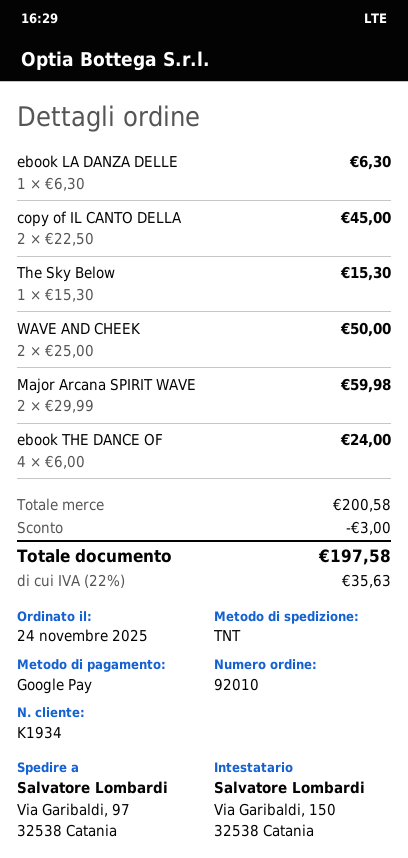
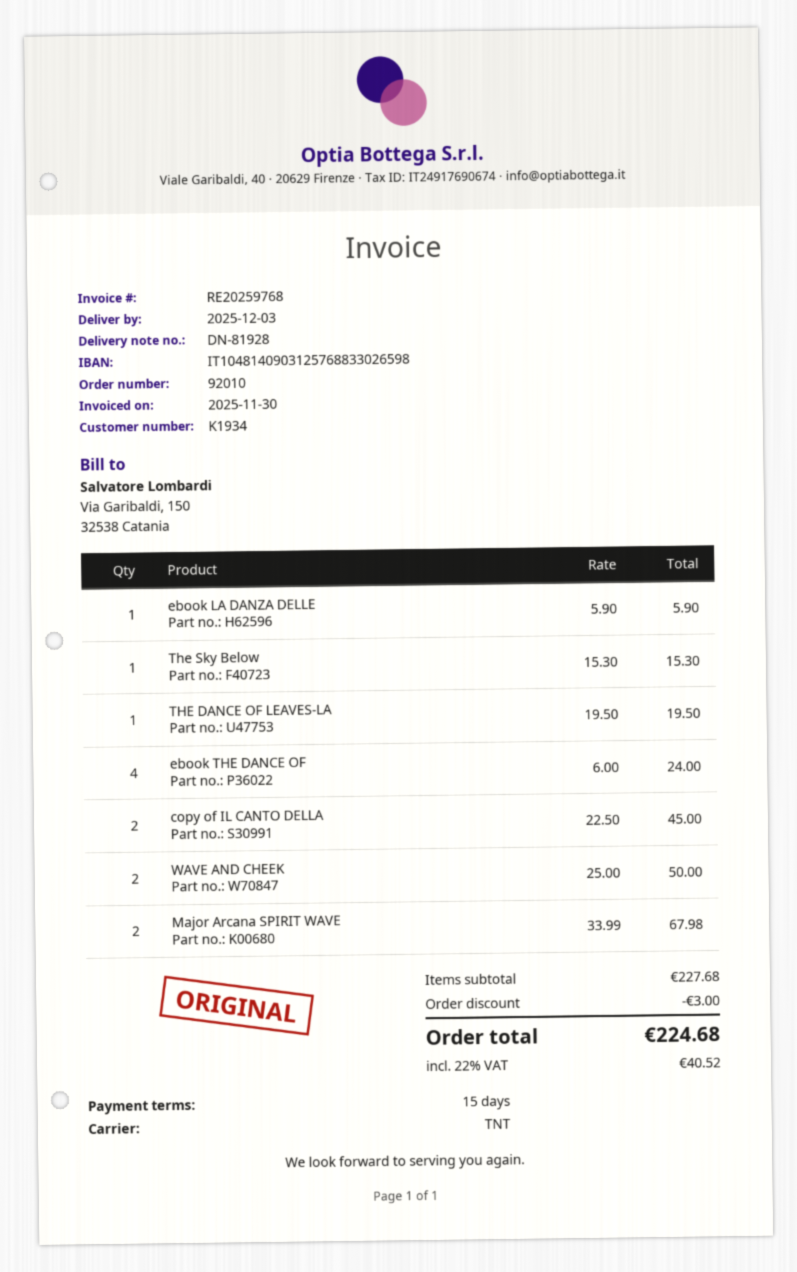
ebook LA DANZA DELLE: 1 x 6.30 = 6.30 -> 1 x 5.90 = 5.90
Major Arcana SPIRIT WAVE: 2 x 29.99 = 59.98 -> 2 x 33.99 = 67.98
THE DANCE OF LEAVES-LA: none -> 1 x 19.50 = 19.50
subtotal: 200.58 -> 227.68
tax: 22% = 35.63 -> 22% = 40.52
total: 197.58 -> 224.68

